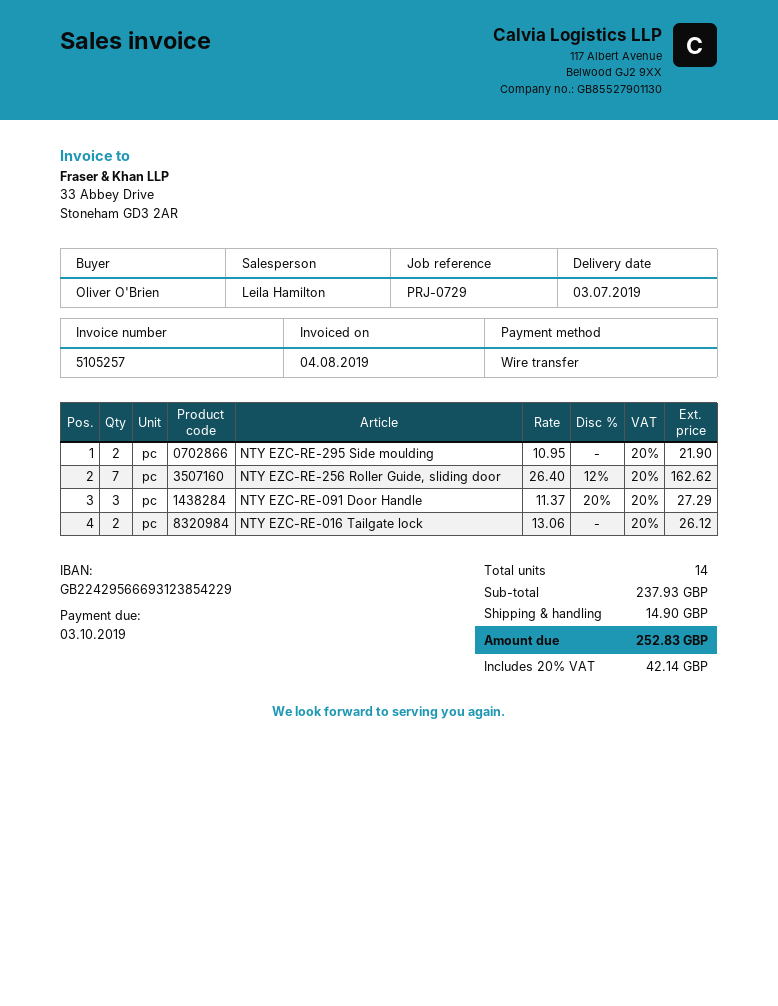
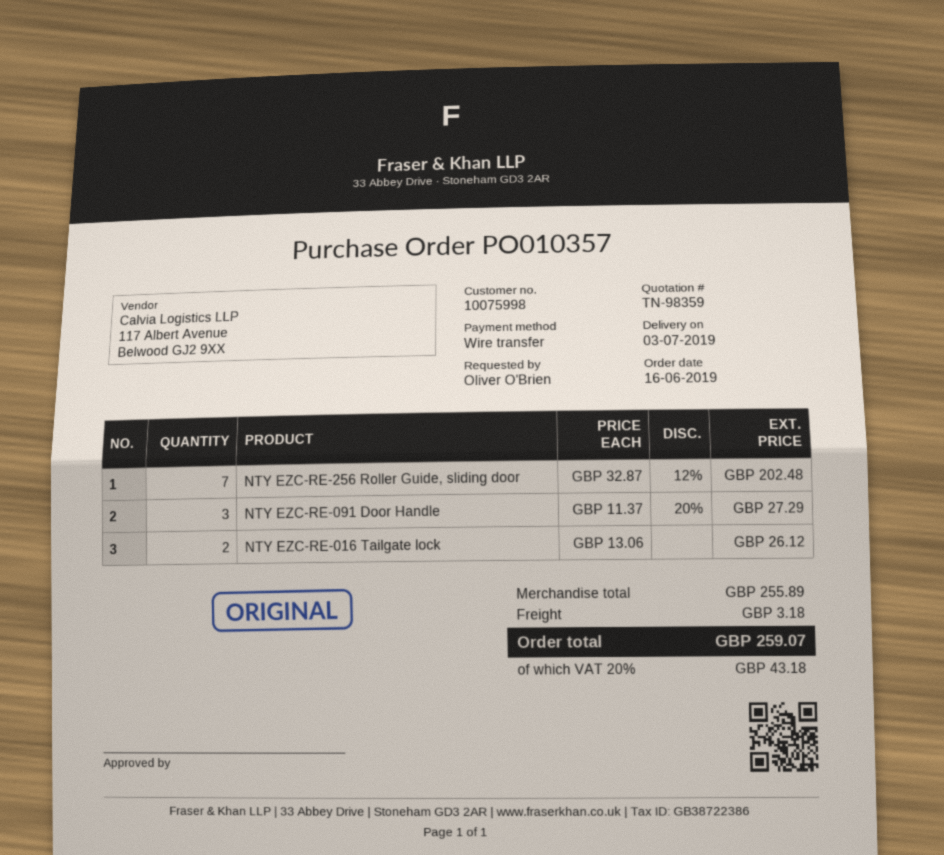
NTY EZC-RE-295 Side moulding: 2 x 10.95 = 21.90 -> none
NTY EZC-RE-256 Roller Guide, sliding door: 7 x 26.40 - 12% = 162.62 -> 7 x 32.87 - 12% = 202.48
subtotal: 237.93 -> 255.89
shipping: 14.90 -> 3.18
tax: 20% = 42.14 -> 20% = 43.18
total: 252.83 -> 259.07

